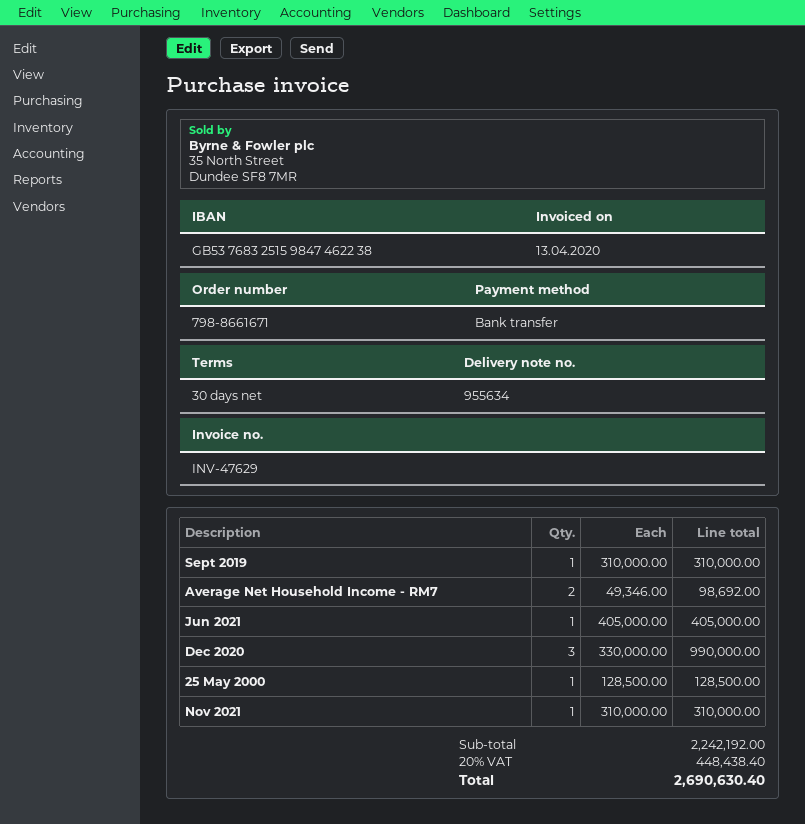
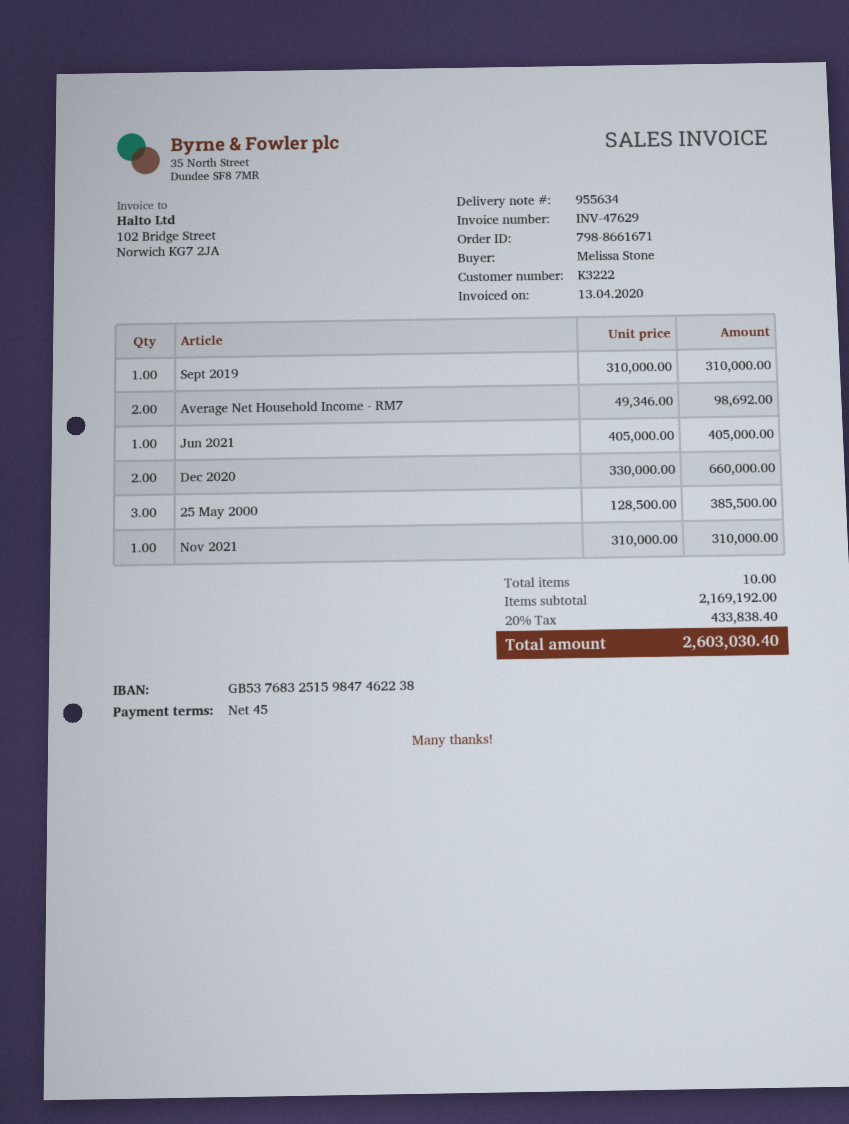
payment terms: 30 days -> 45 days
Dec 2020: 3 x 330000.00 = 990000.00 -> 2 x 330000.00 = 660000.00
25 May 2000: 1 x 128500.00 = 128500.00 -> 3 x 128500.00 = 385500.00
subtotal: 2242192.00 -> 2169192.00
tax: 20% = 448438.40 -> 20% = 433838.40
total: 2690630.40 -> 2603030.40

